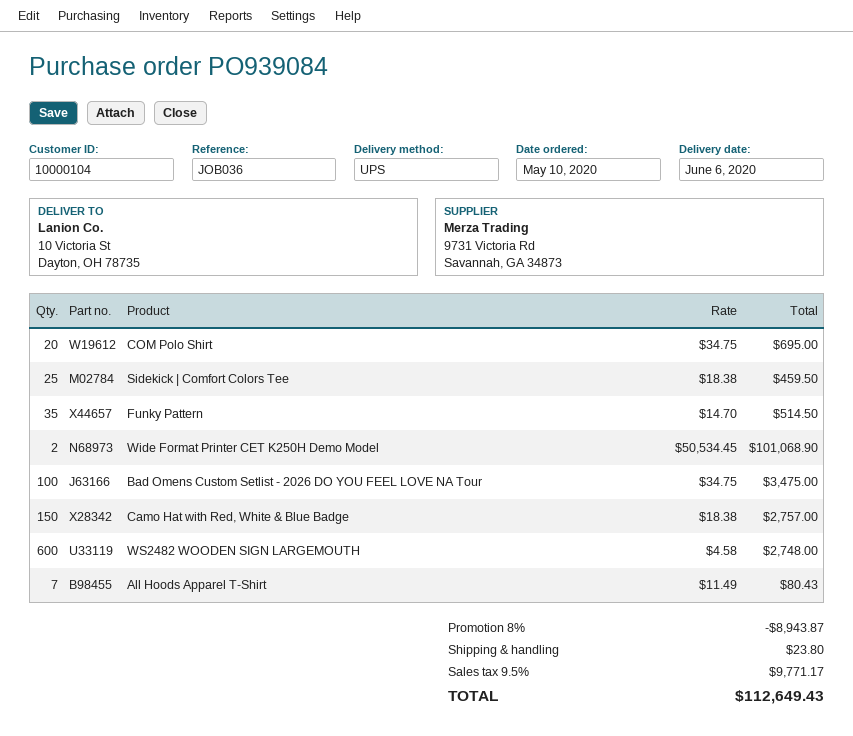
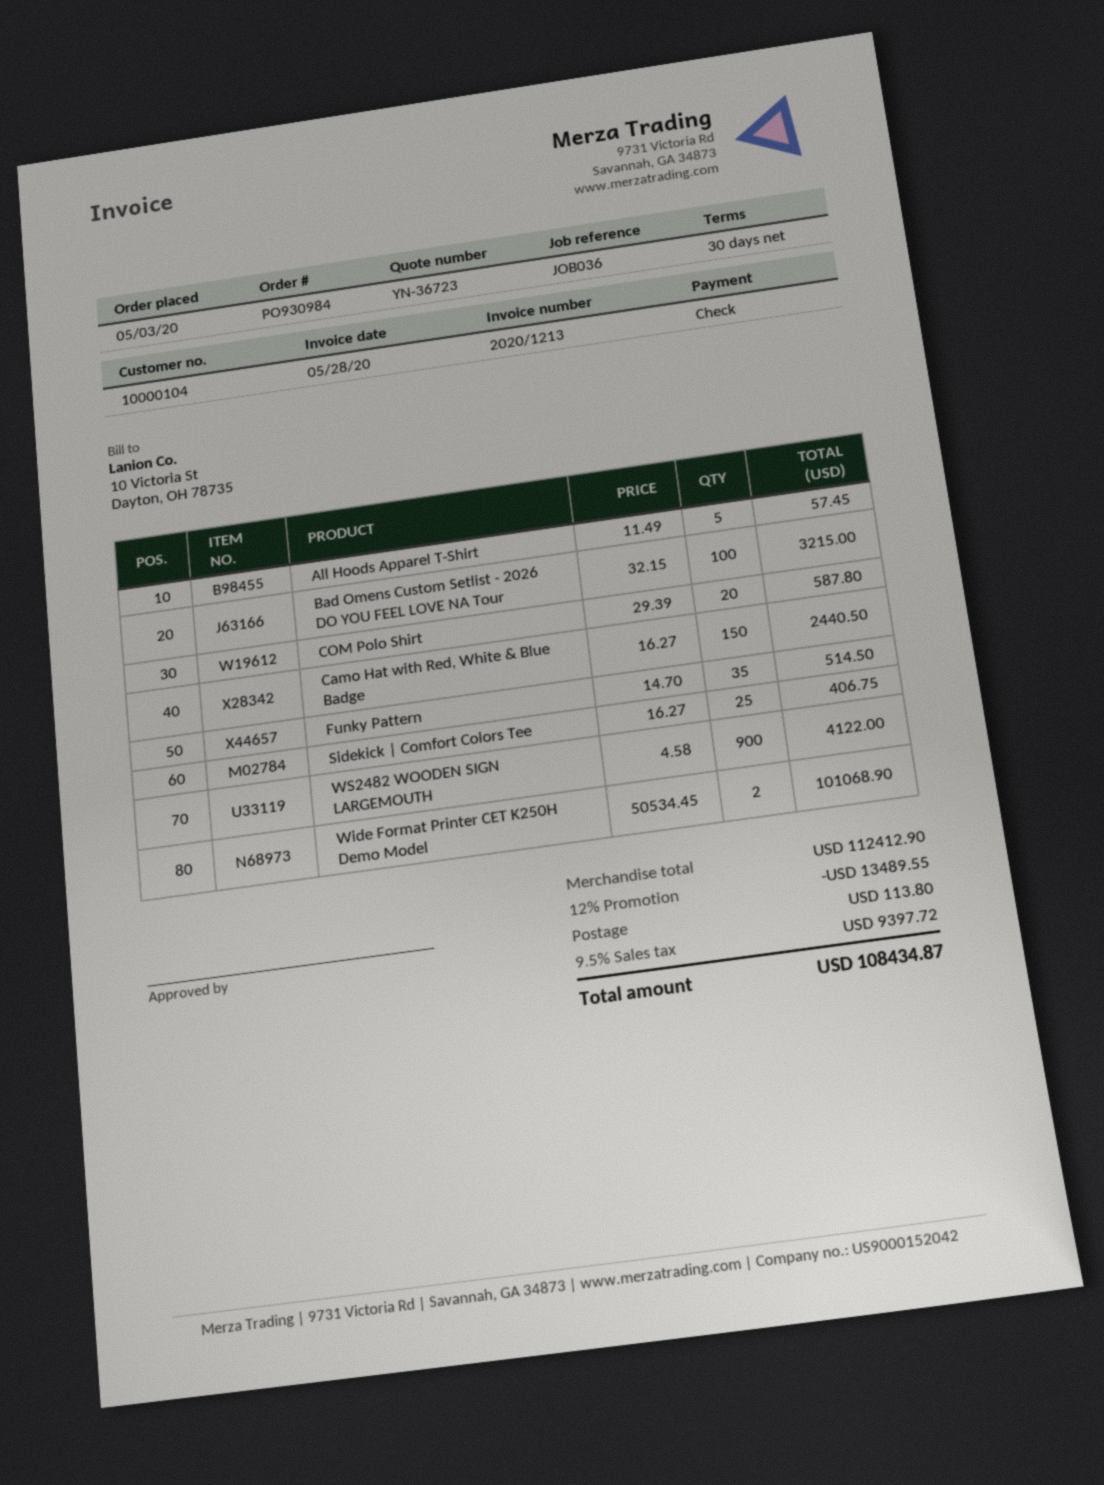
order number: PO939084 -> PO930984
order date: 2020-05-10 -> 2020-05-03
COM Polo Shirt: 20 x 34.75 = 695.00 -> 20 x 29.39 = 587.80
Sidekick | Comfort Colors Tee: 25 x 18.38 = 459.50 -> 25 x 16.27 = 406.75
Bad Omens Custom Setlist - 2026 DO YOU FEEL LOVE NA Tour: 100 x 34.75 = 3475.00 -> 100 x 32.15 = 3215.00
Camo Hat with Red, White & Blue Badge: 150 x 18.38 = 2757.00 -> 150 x 16.27 = 2440.50
WS2482 WOODEN SIGN LARGEMOUTH: 600 x 4.58 = 2748.00 -> 900 x 4.58 = 4122.00
All Hoods Apparel T-Shirt: 7 x 11.49 = 80.43 -> 5 x 11.49 = 57.45
discount: 8% = 8943.87 -> 12% = 13489.55
shipping: 23.80 -> 113.80
tax: 9.5% = 9771.17 -> 9.5% = 9397.72
total: 112649.43 -> 108434.87

